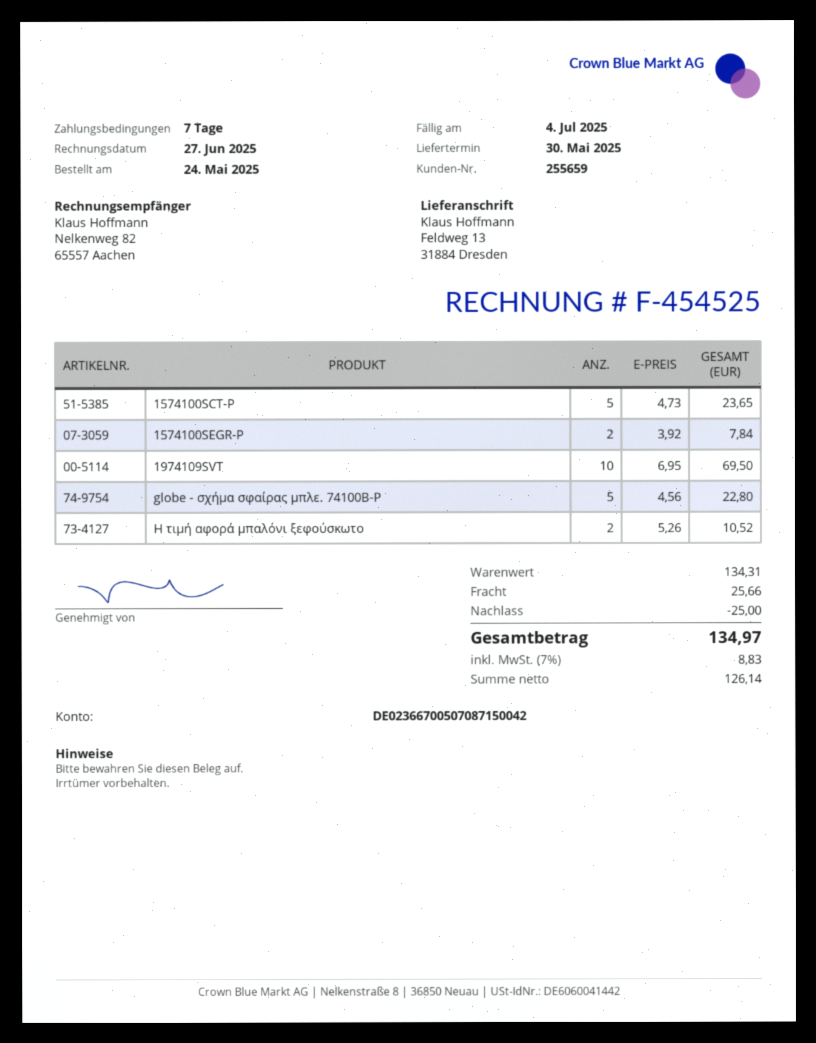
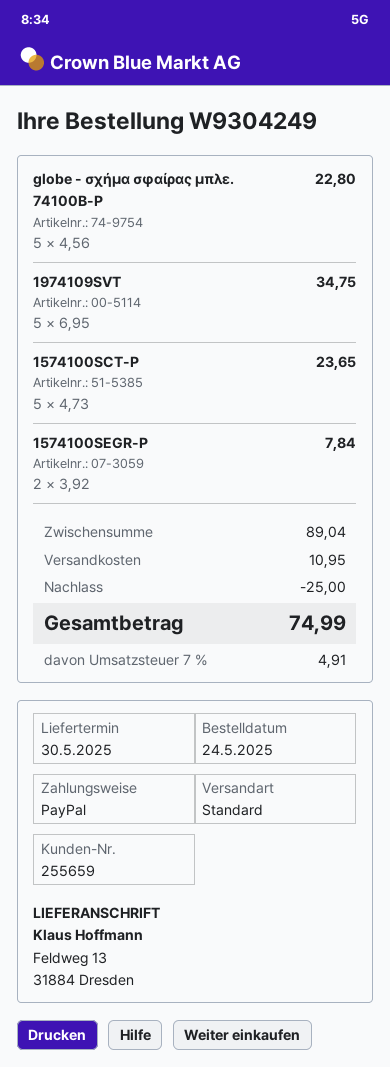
1974109SVT: 10 x 6.95 = 69.50 -> 5 x 6.95 = 34.75
Η τιμή αφορά μπαλόνι ξεφούσκωτο: 2 x 5.26 = 10.52 -> none
subtotal: 134.31 -> 89.04
shipping: 25.66 -> 10.95
tax: 7% = 8.83 -> 7% = 4.91
total: 134.97 -> 74.99

